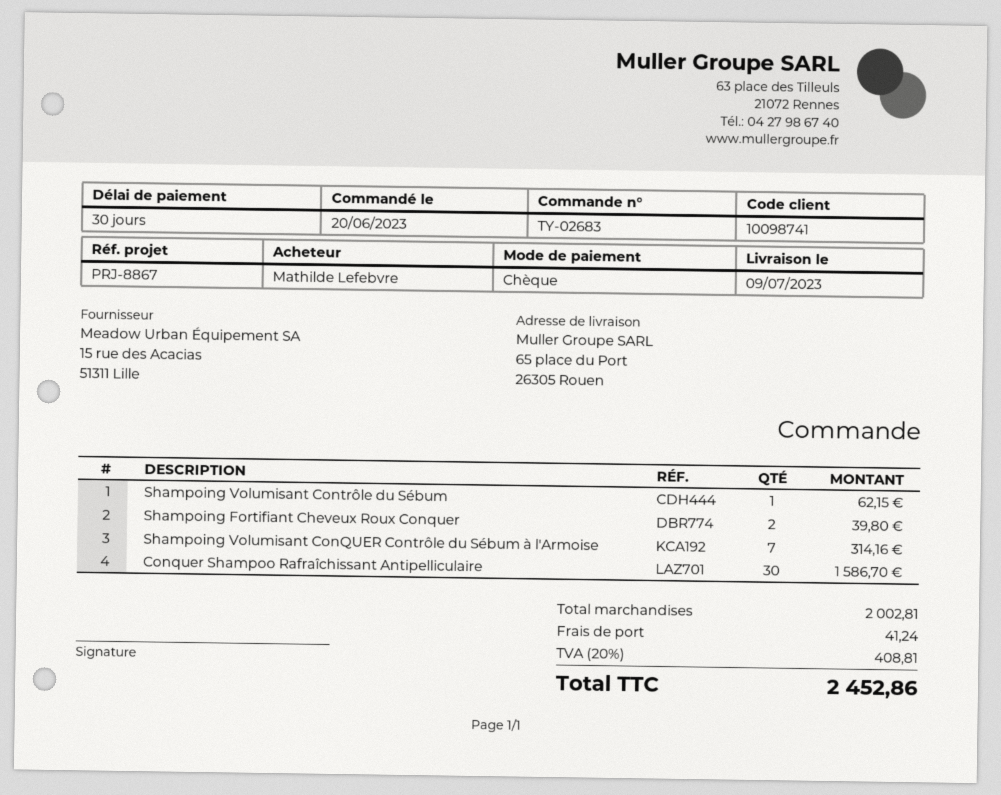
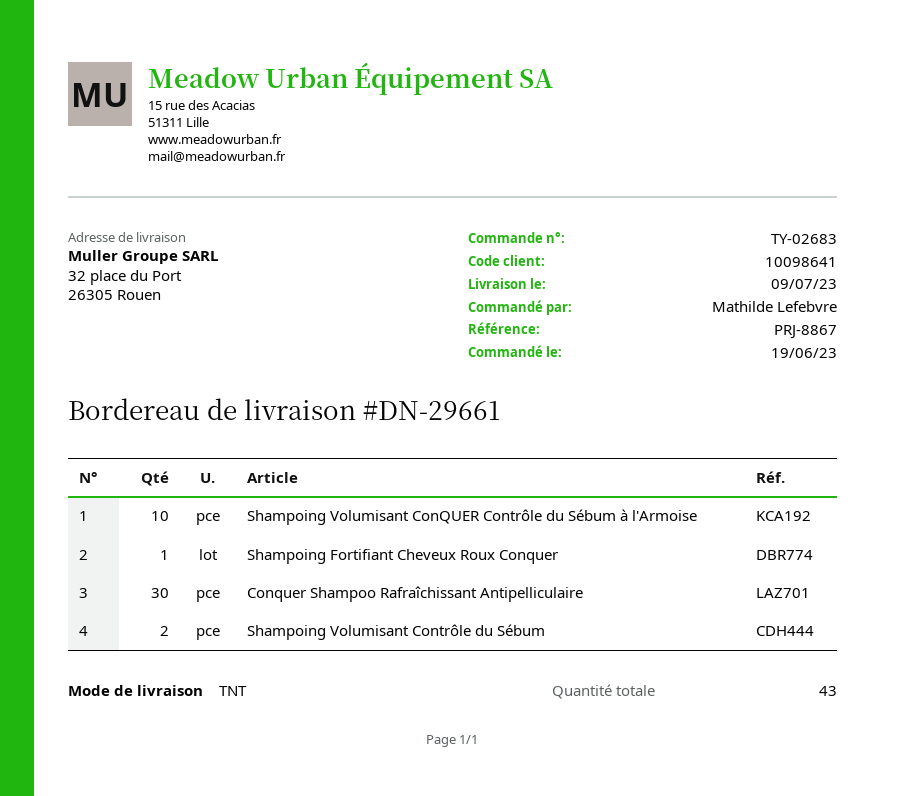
order date: 2023-06-20 -> 2023-06-19
customer number: 10098741 -> 10098641
ship to: 65 place du Port, 26305 Rouen -> 32 place du Port, 26305 Rouen
Shampoing Volumisant Contrôle du Sébum: 1 -> 2
Shampoing Fortifiant Cheveux Roux Conquer: 2 -> 1
Shampoing Volumisant ConQUER Contrôle du Sébum à l'Armoise: 7 -> 10

